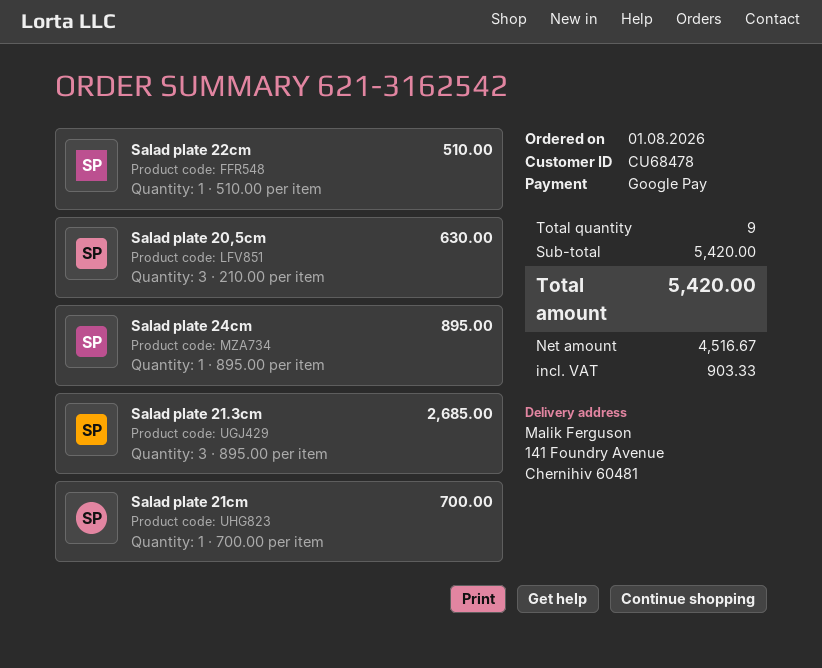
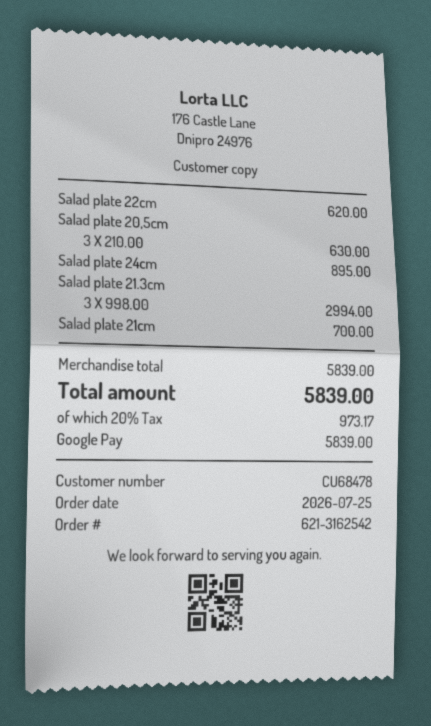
order date: 2026-08-01 -> 2026-07-25
Salad plate 22cm: 1 x 510.00 = 510.00 -> 1 x 620.00 = 620.00
Salad plate 21.3cm: 3 x 895.00 = 2685.00 -> 3 x 998.00 = 2994.00
subtotal: 5420.00 -> 5839.00
tax: 903.33 -> 973.17
total: 5420.00 -> 5839.00

